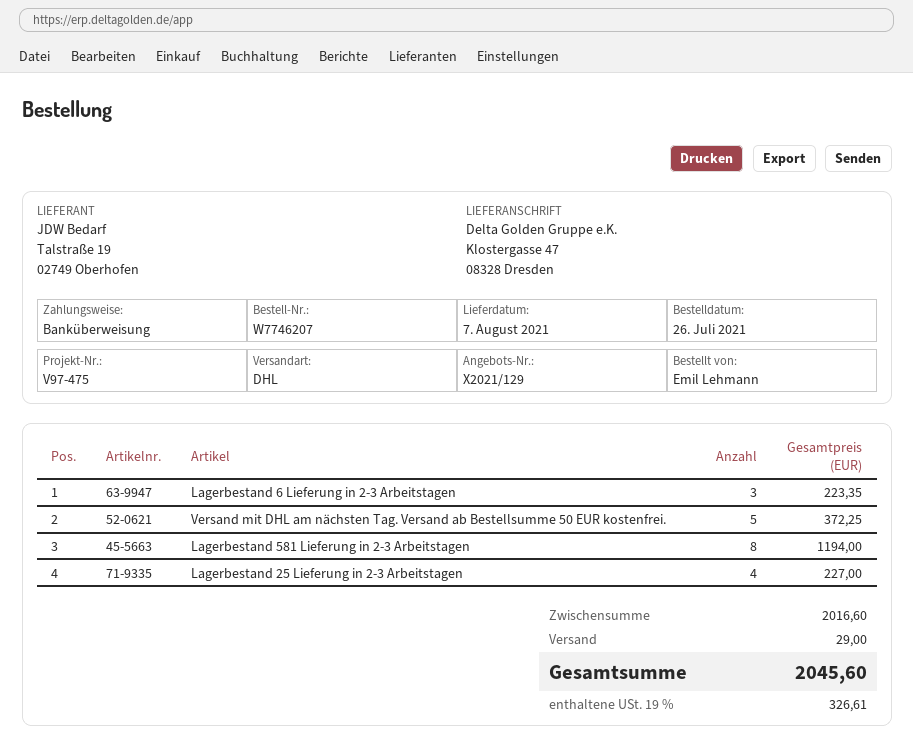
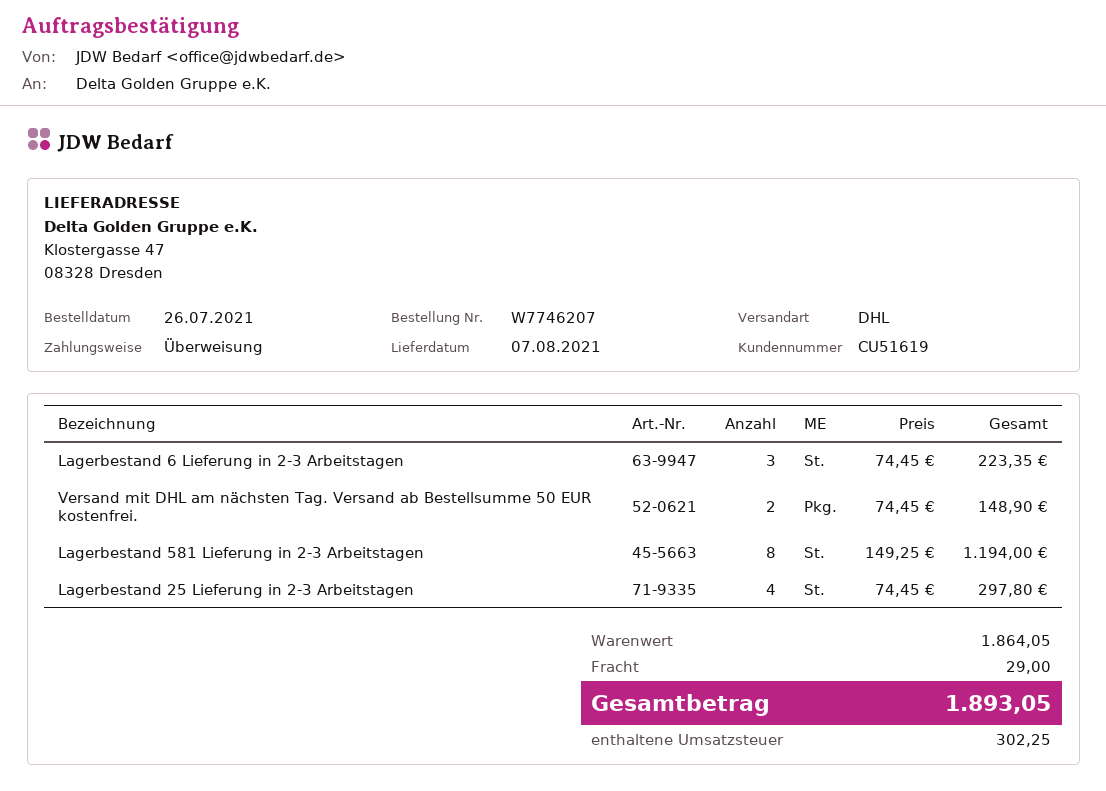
Versand mit DHL am nächsten Tag. Versand ab Bestellsumme 50 EUR kostenfrei.: 5 for 372.25 -> 2 for 148.90
Lagerbestand 25 Lieferung in 2-3 Arbeitstagen: 4 for 227.00 -> 4 for 297.80
subtotal: 2016.60 -> 1864.05
tax: 326.61 -> 302.25
total: 2045.60 -> 1893.05

